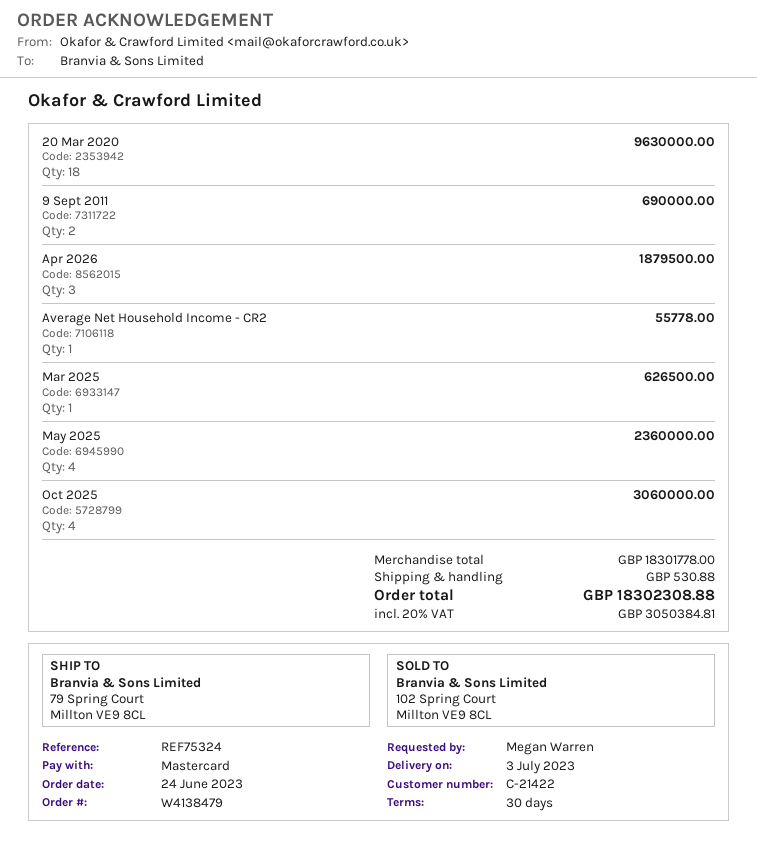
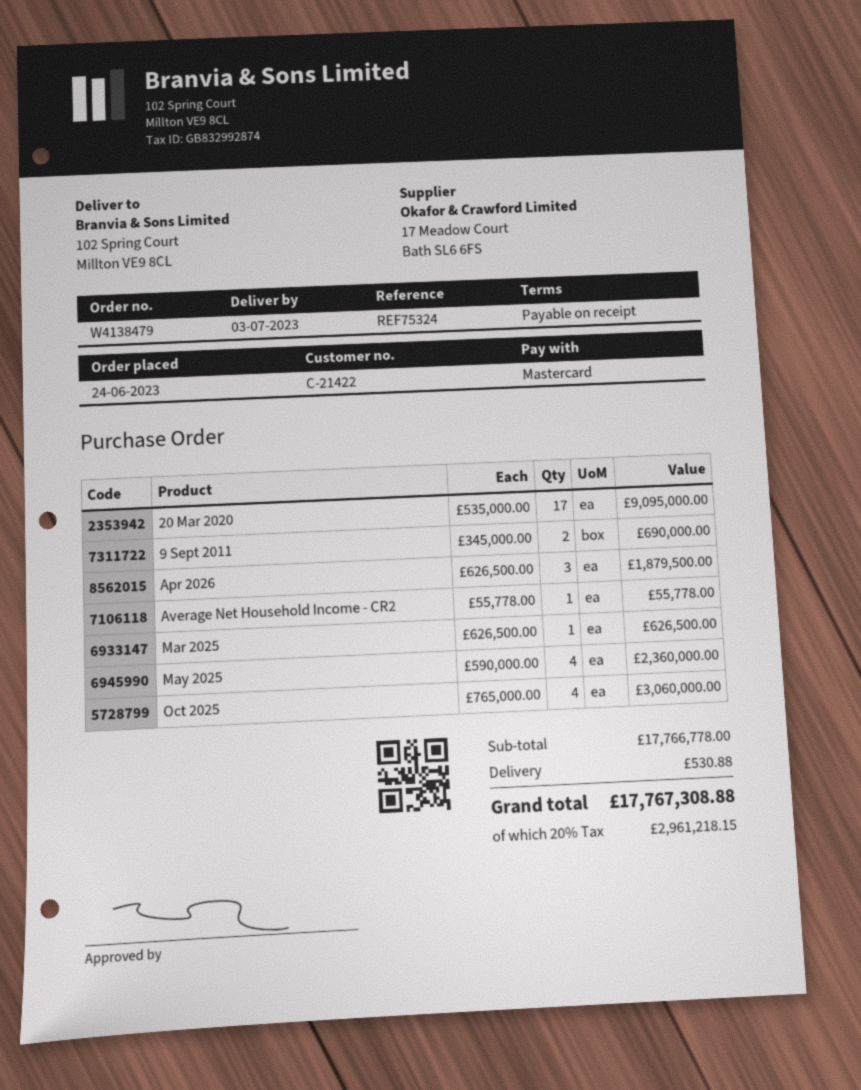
payment terms: 30 days -> on receipt
ship to: 79 Spring Court, Millton VE9 8CL -> 102 Spring Court, Millton VE9 8CL
20 Mar 2020: 18 for 9630000.00 -> 17 for 9095000.00
subtotal: 18301778.00 -> 17766778.00
tax: 20% = 3050384.81 -> 20% = 2961218.15
total: 18302308.88 -> 17767308.88

